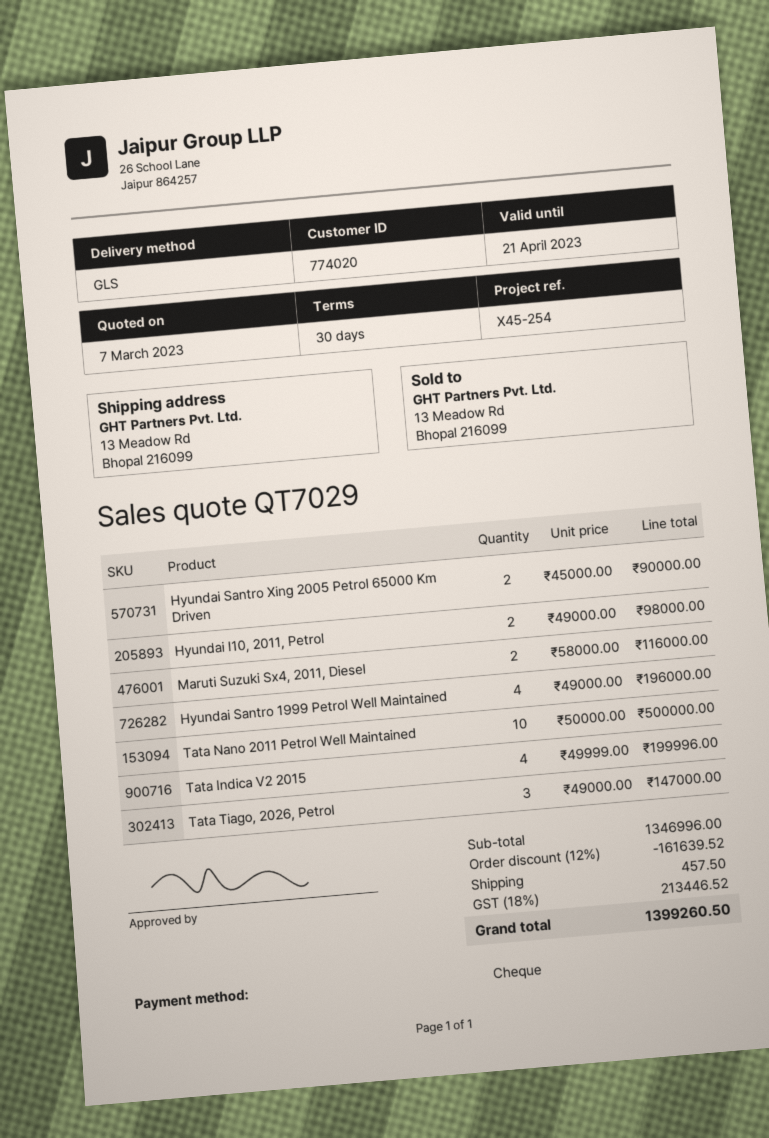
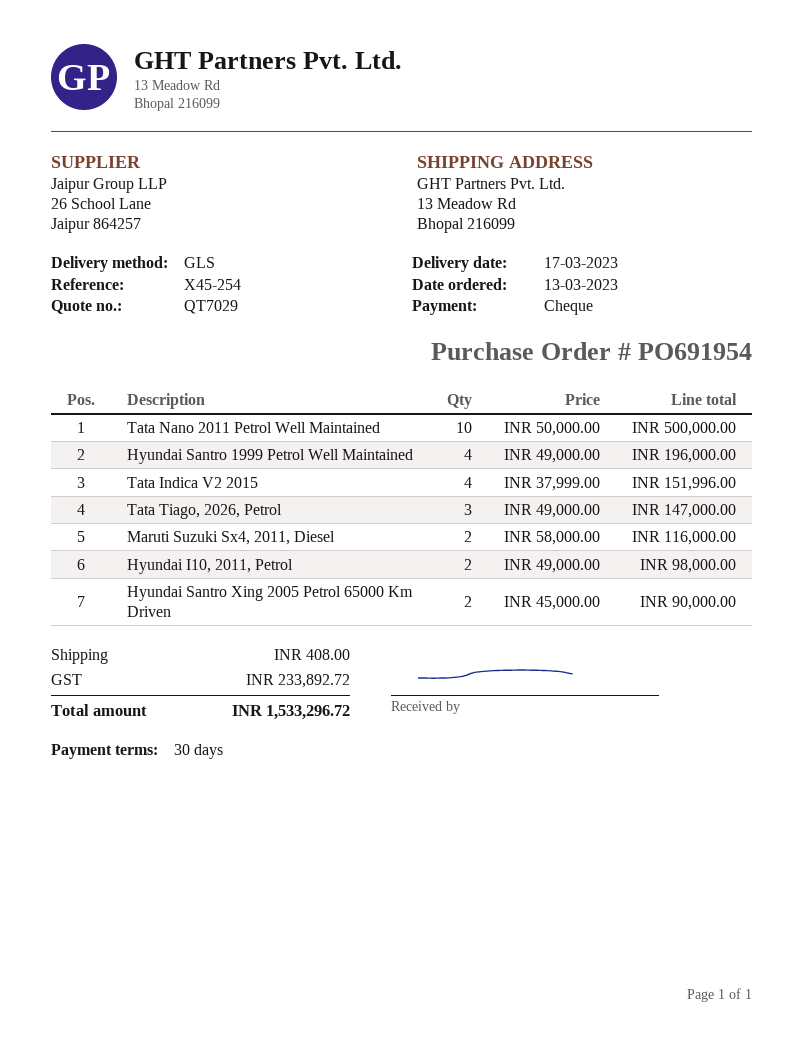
Tata Indica V2 2015: 4 x 49999.00 = 199996.00 -> 4 x 37999.00 = 151996.00
discount: 12% = 161639.52 -> none
shipping: 457.50 -> 408.00
tax: 213446.52 -> 233892.72
total: 1399260.50 -> 1533296.72

